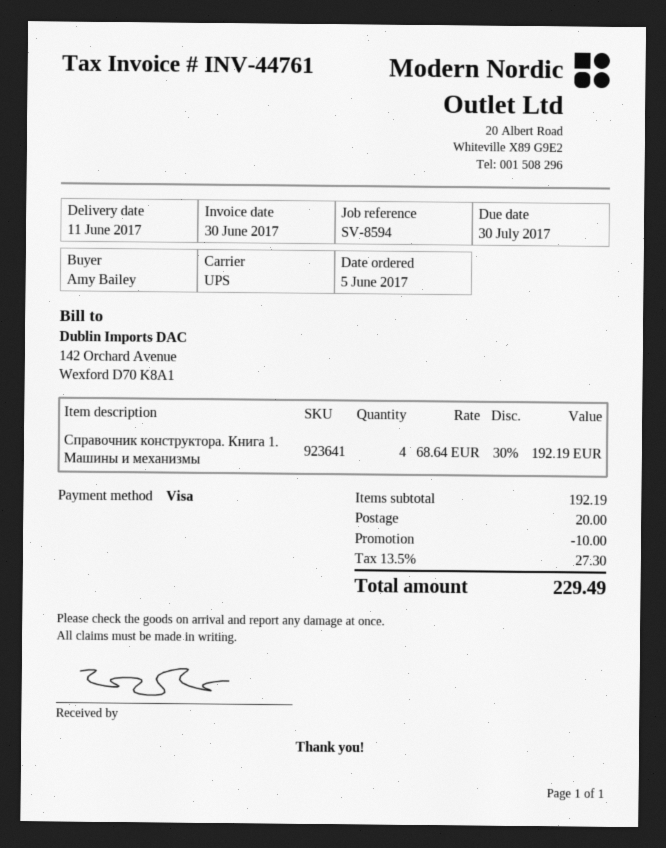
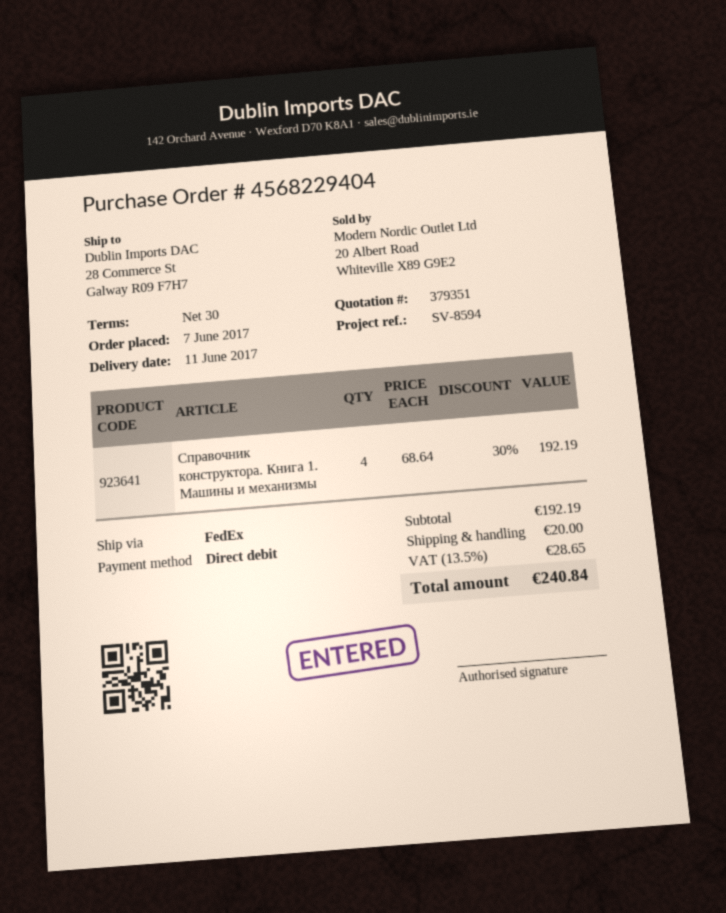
order date: 2017-06-05 -> 2017-06-07
payment method: Visa -> direct debit
shipping method: UPS -> FedEx
discount: 10.00 -> none
tax: 13.5% = 27.30 -> 13.5% = 28.65
total: 229.49 -> 240.84

